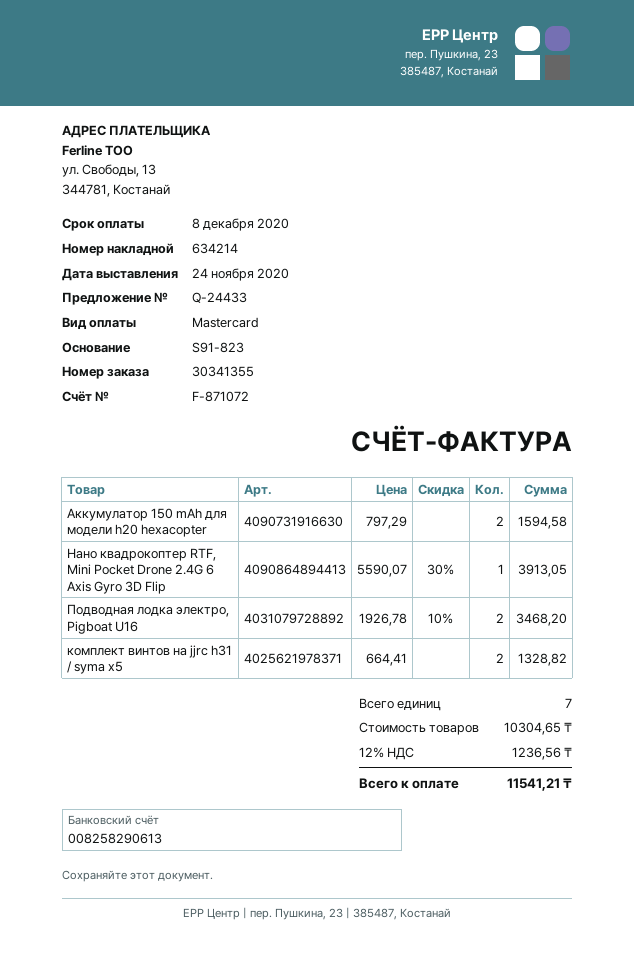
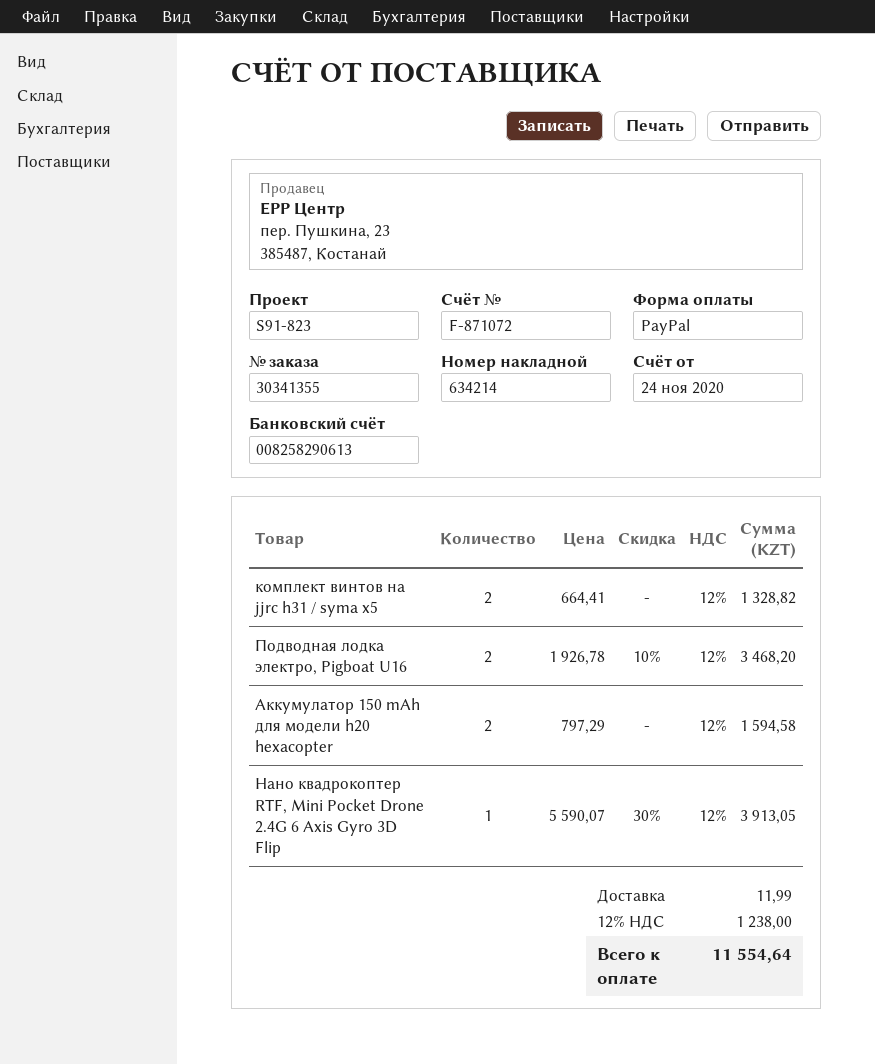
payment method: Mastercard -> PayPal
shipping: none -> 11.99
tax: 12% = 1236.56 -> 12% = 1238.00
total: 11541.21 -> 11554.64

